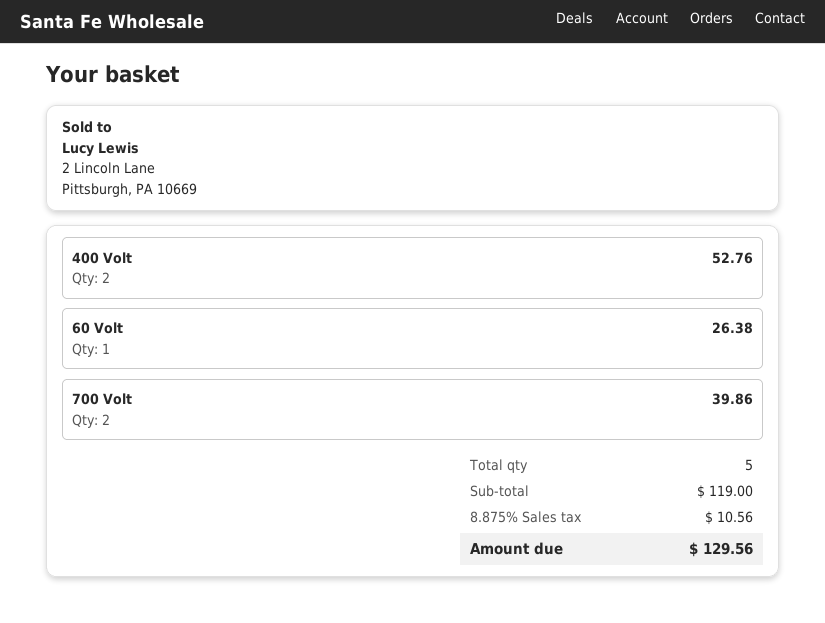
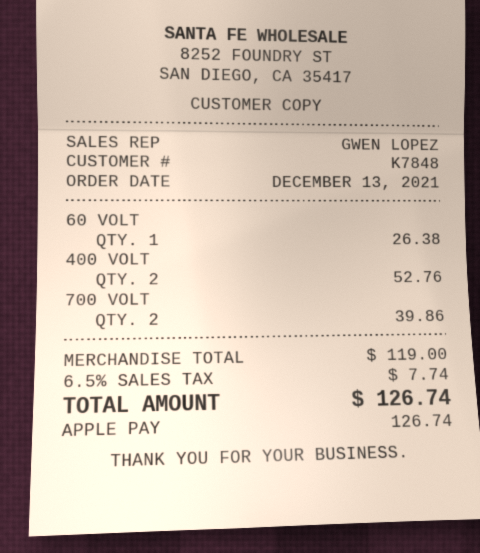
tax: 8.875% = 10.56 -> 6.5% = 7.74
total: 129.56 -> 126.74

